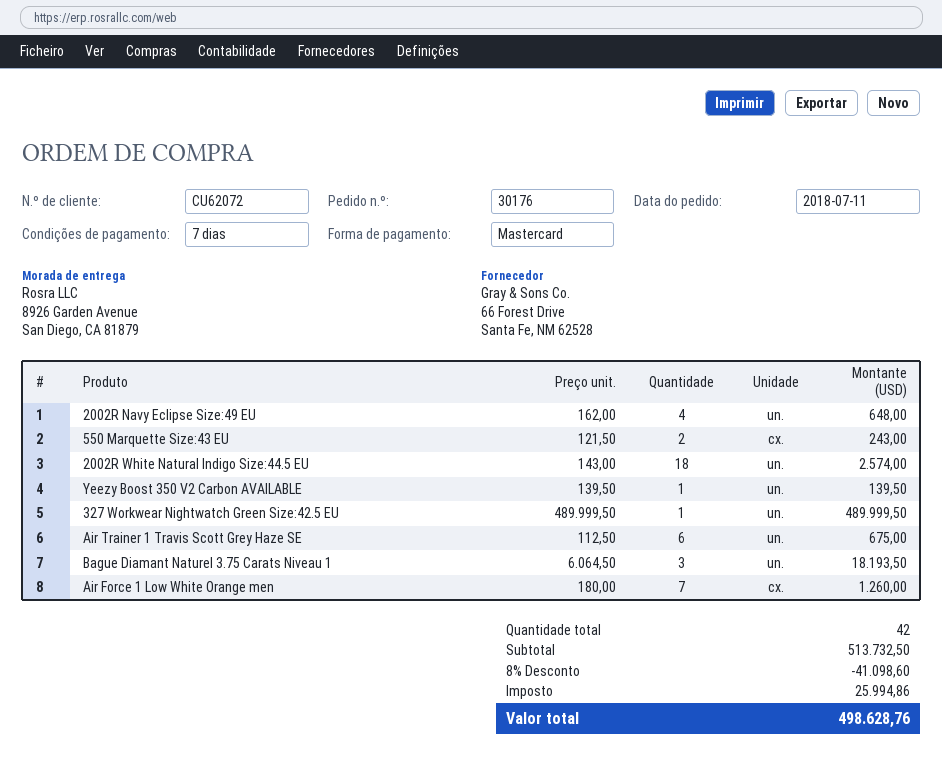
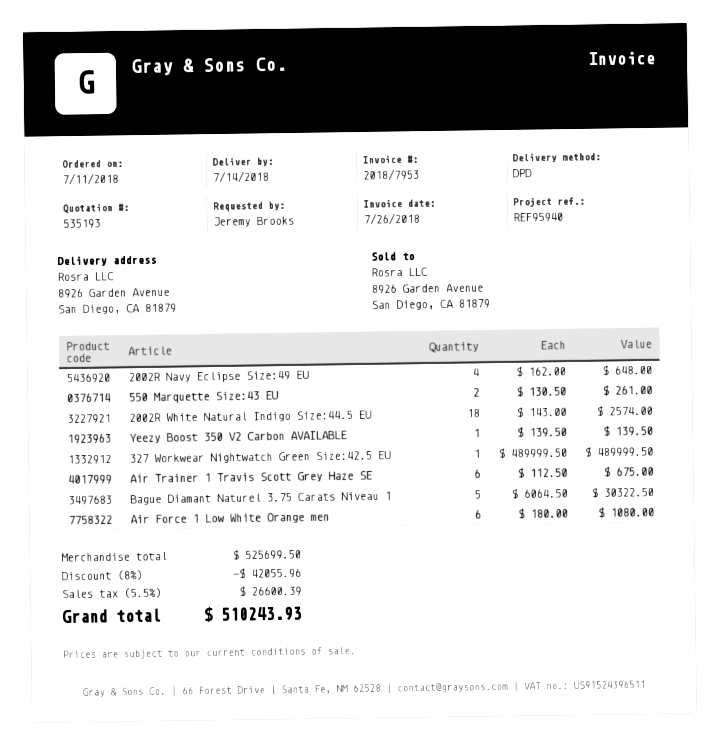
550 Marquette Size:43 EU: 2 x 121.50 = 243.00 -> 2 x 130.50 = 261.00
Bague Diamant Naturel 3.75 Carats Niveau 1: 3 x 6064.50 = 18193.50 -> 5 x 6064.50 = 30322.50
Air Force 1 Low White Orange men: 7 x 180.00 = 1260.00 -> 6 x 180.00 = 1080.00
subtotal: 513732.50 -> 525699.50
discount: 8% = 41098.60 -> 8% = 42055.96
tax: 25994.86 -> 26600.39
total: 498628.76 -> 510243.93

